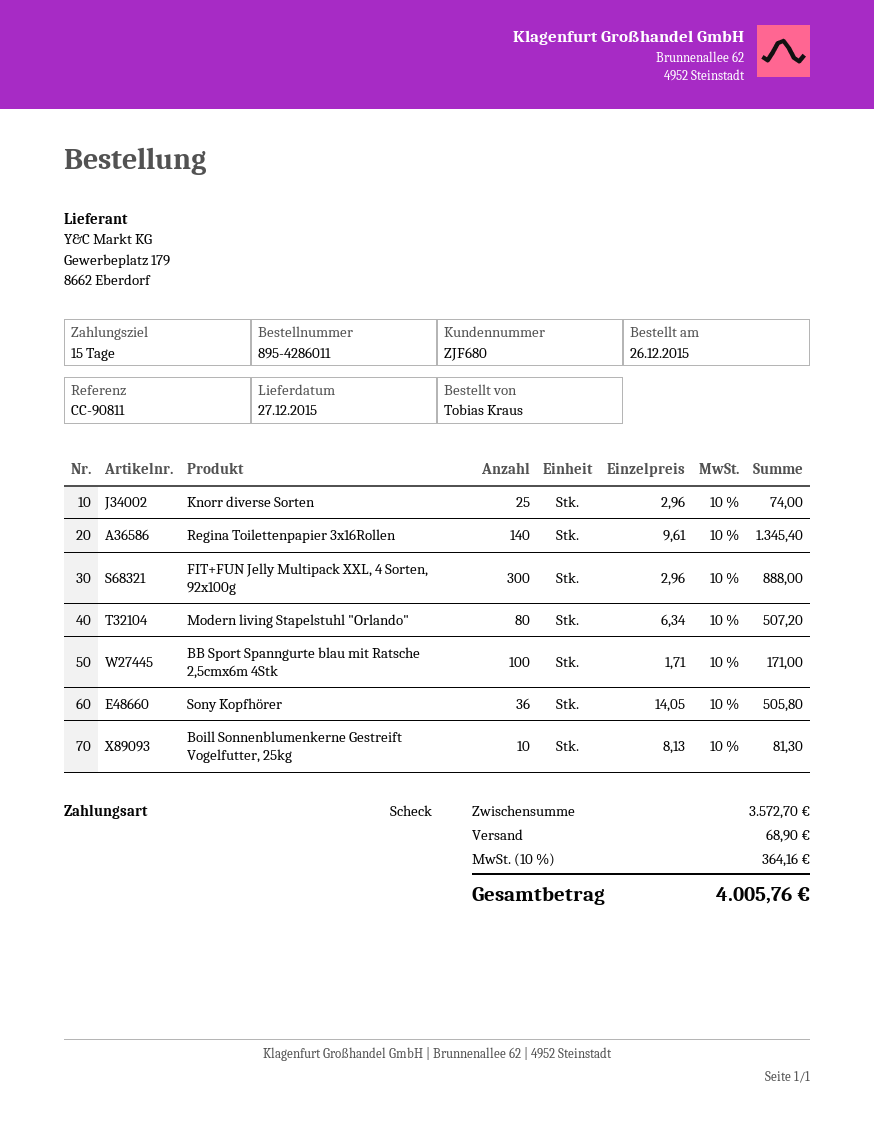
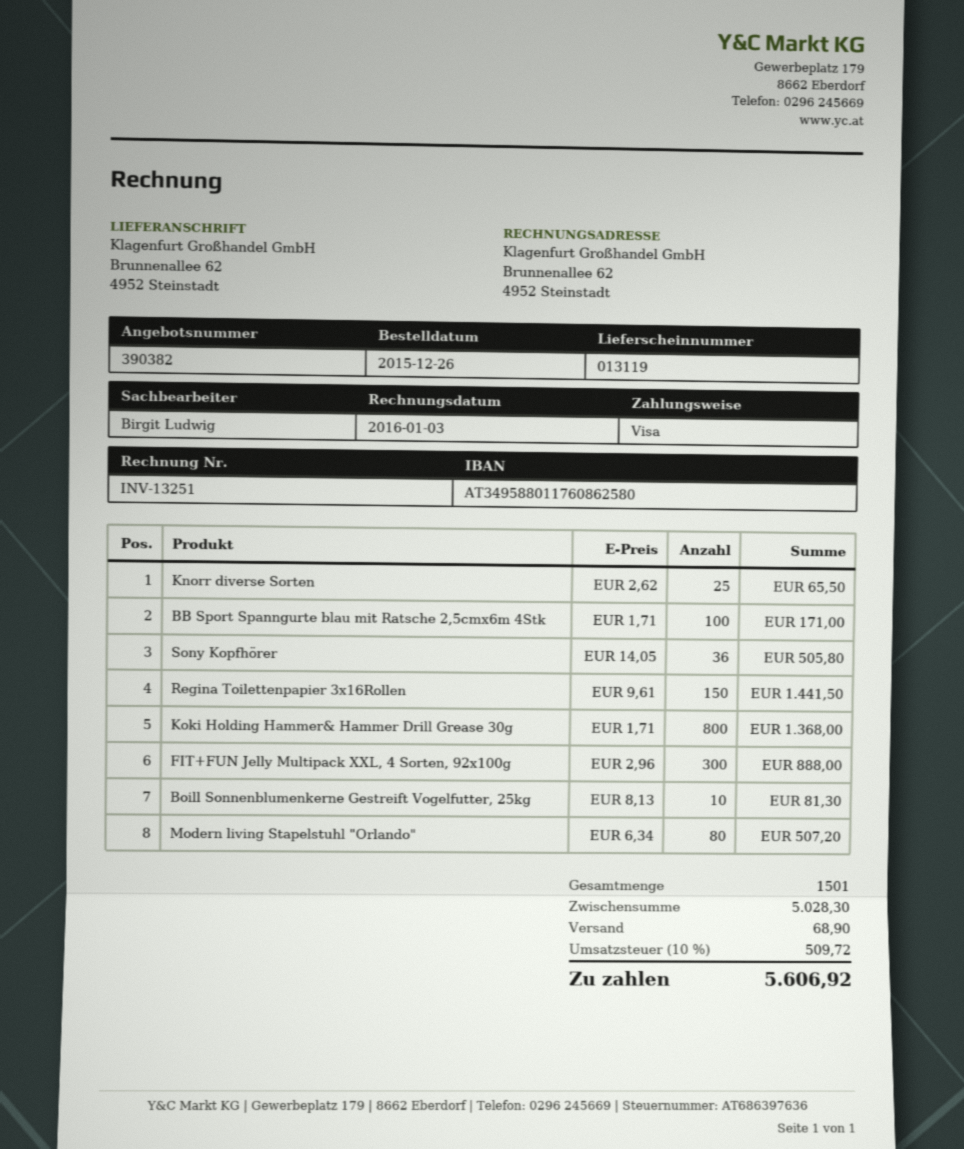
payment method: cheque -> Visa
Knorr diverse Sorten: 25 x 2.96 = 74.00 -> 25 x 2.62 = 65.50
Regina Toilettenpapier 3x16Rollen: 140 x 9.61 = 1345.40 -> 150 x 9.61 = 1441.50
Koki Holding Hammer& Hammer Drill Grease 30g: none -> 800 x 1.71 = 1368.00
subtotal: 3572.70 -> 5028.30
tax: 10% = 364.16 -> 10% = 509.72
total: 4005.76 -> 5606.92

